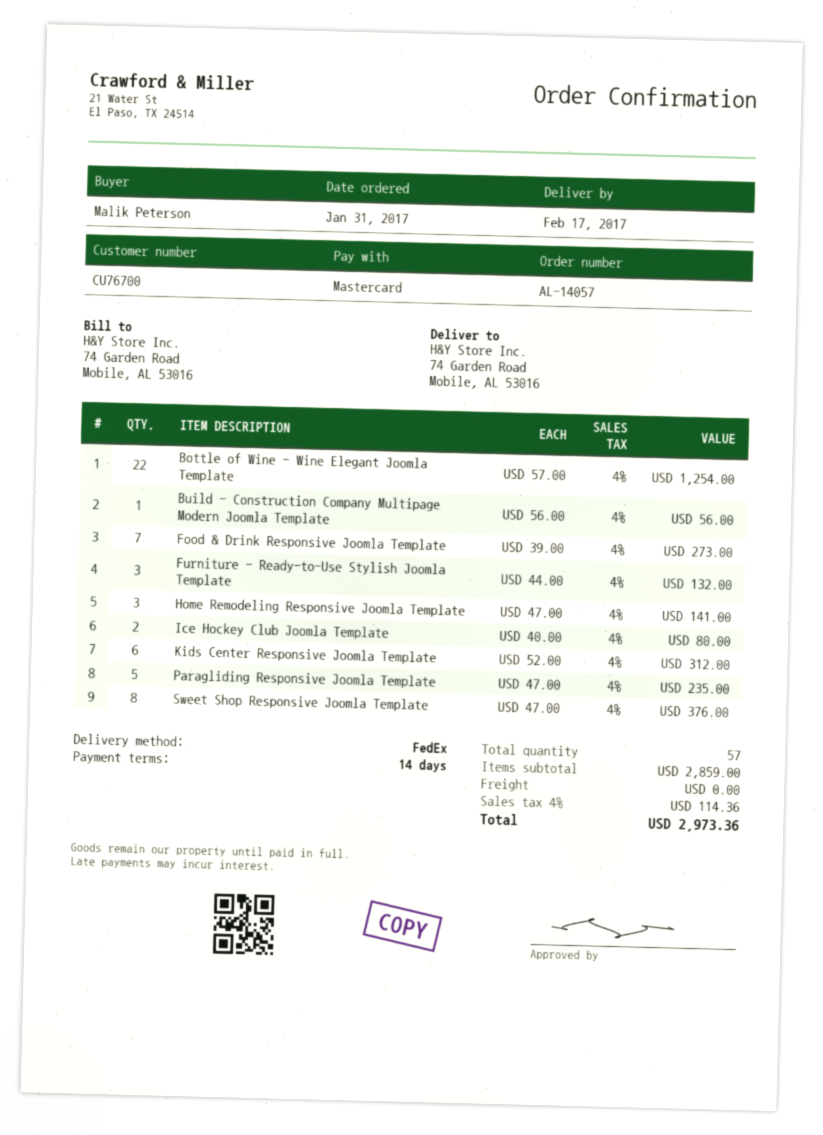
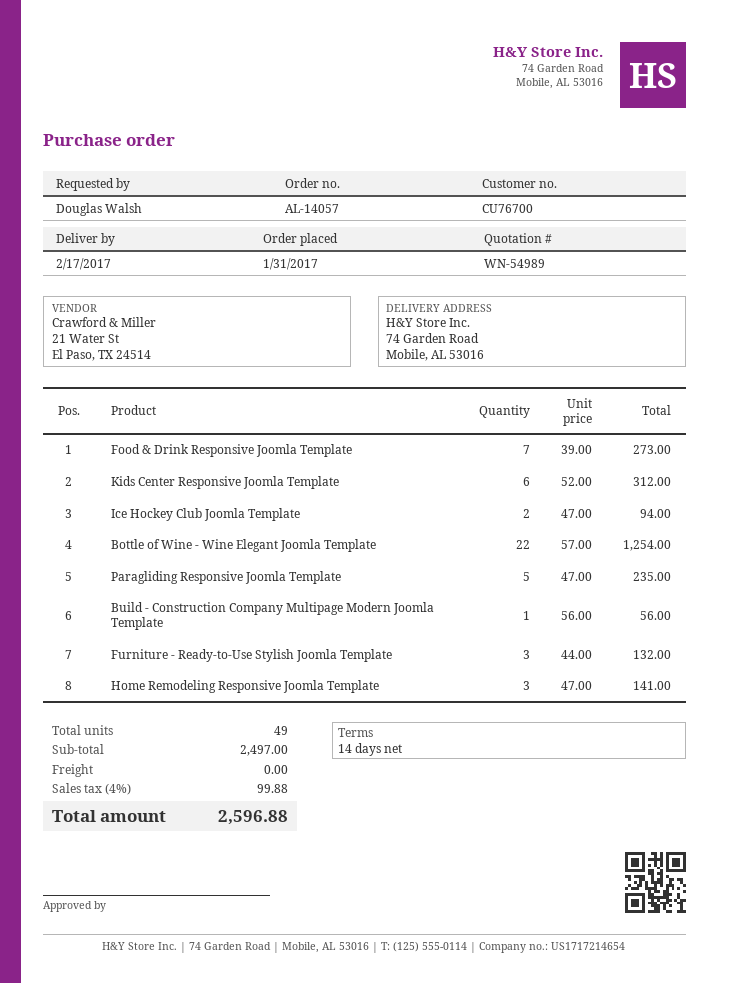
ordered by: Malik Peterson -> Douglas Walsh
Ice Hockey Club Joomla Template: 2 x 40.00 = 80.00 -> 2 x 47.00 = 94.00
Sweet Shop Responsive Joomla Template: 8 x 47.00 = 376.00 -> none
total quantity: 57 -> 49
subtotal: 2859.00 -> 2497.00
tax: 4% = 114.36 -> 4% = 99.88
total: 2973.36 -> 2596.88

